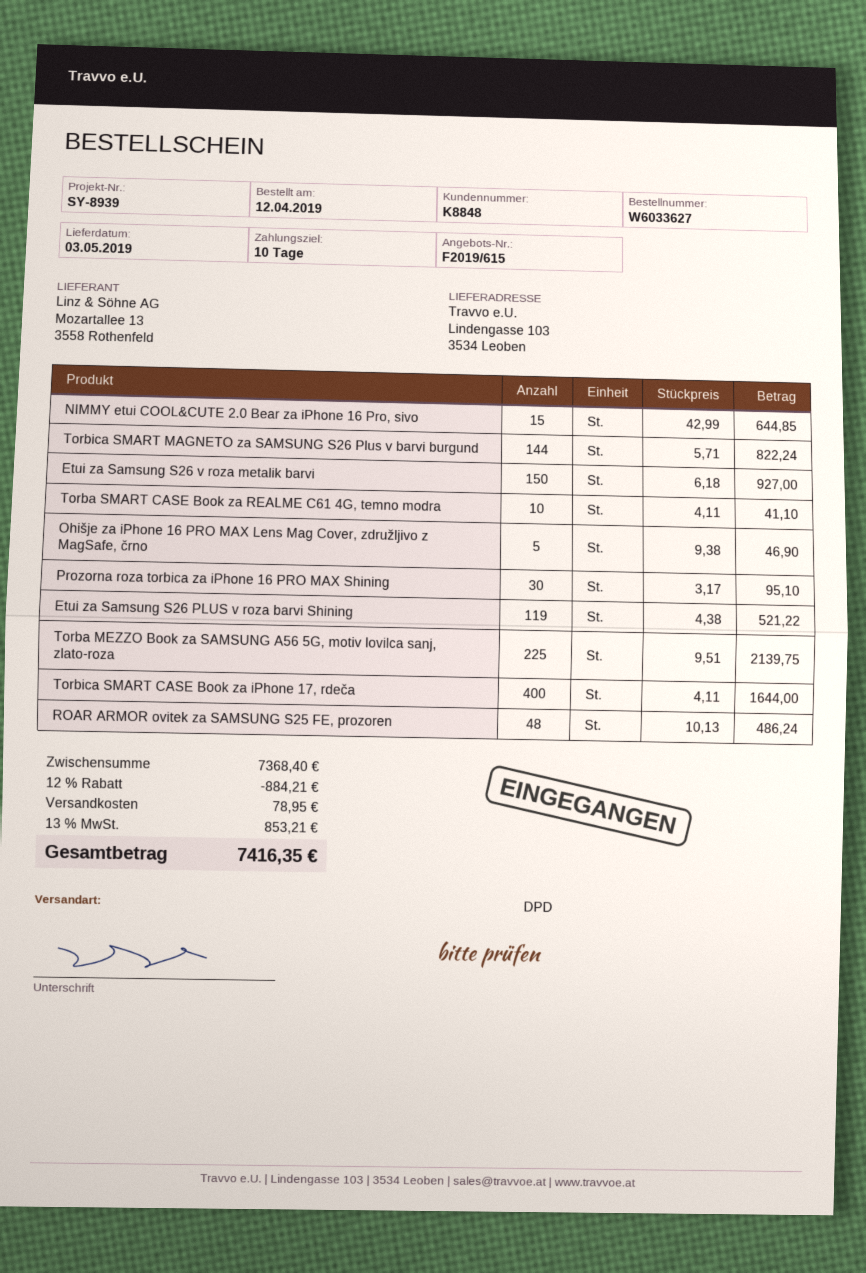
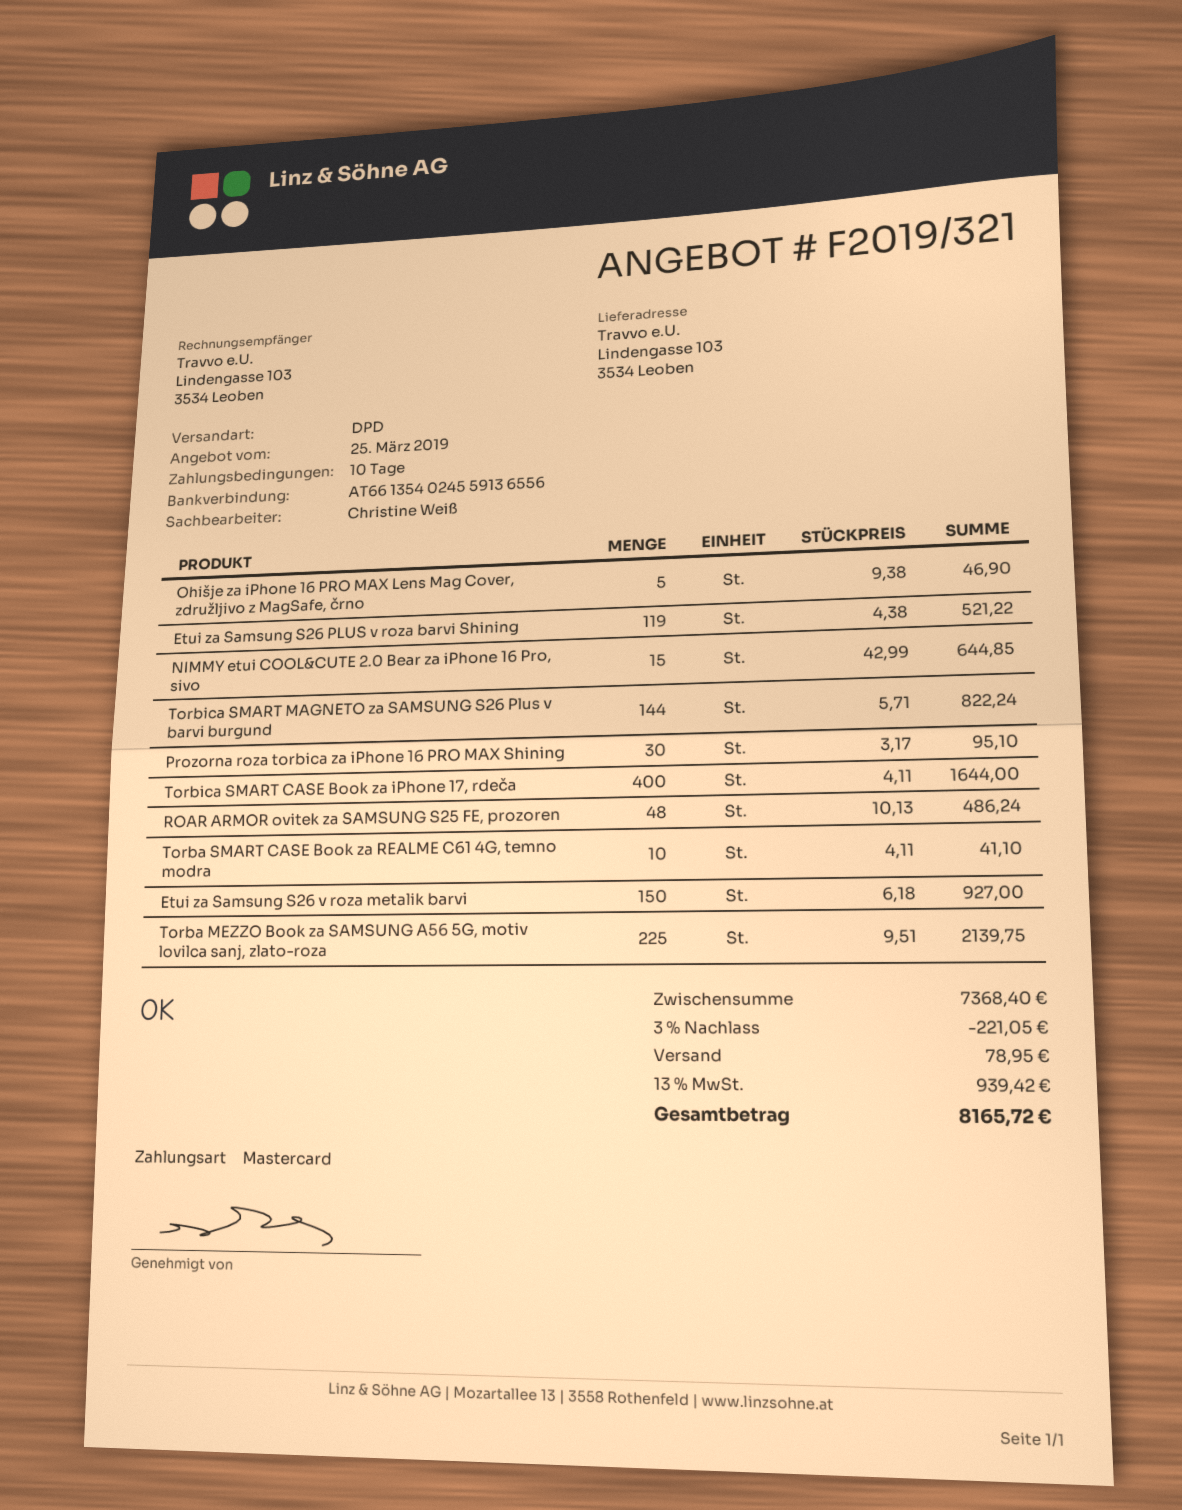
quote number: F2019/615 -> F2019/321
discount: 12% = 884.21 -> 3% = 221.05
tax: 13% = 853.21 -> 13% = 939.42
total: 7416.35 -> 8165.72

